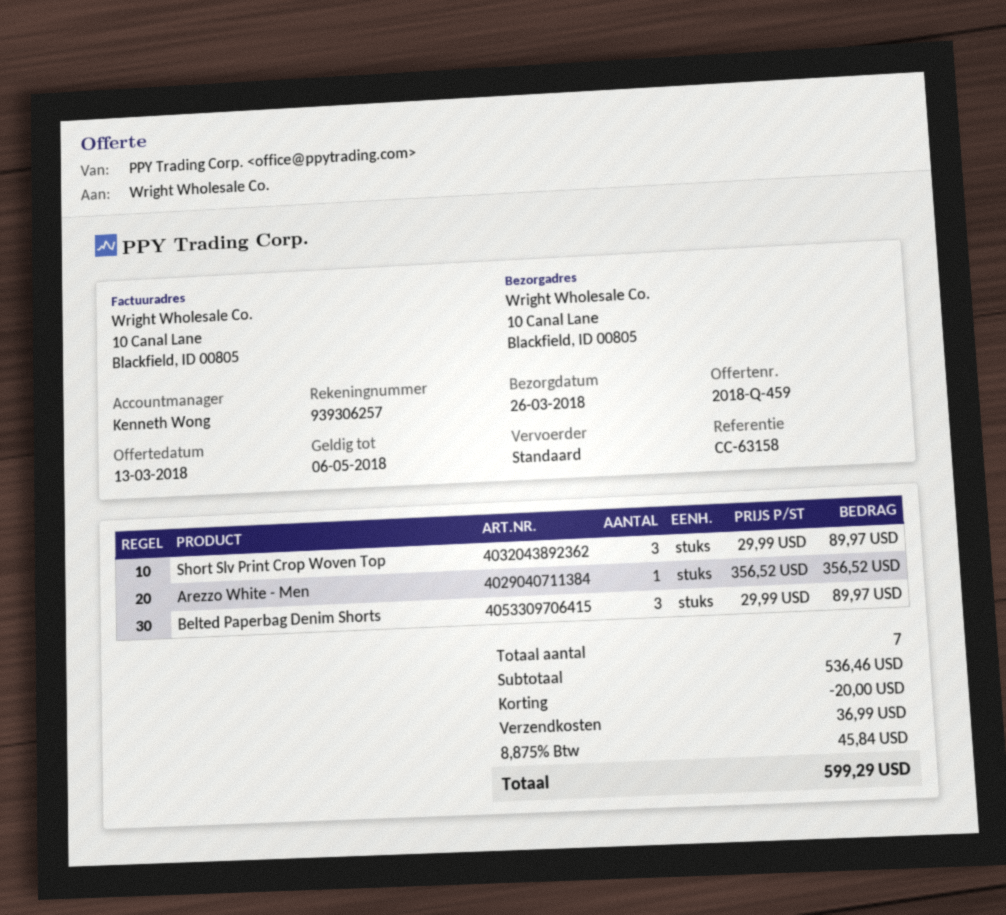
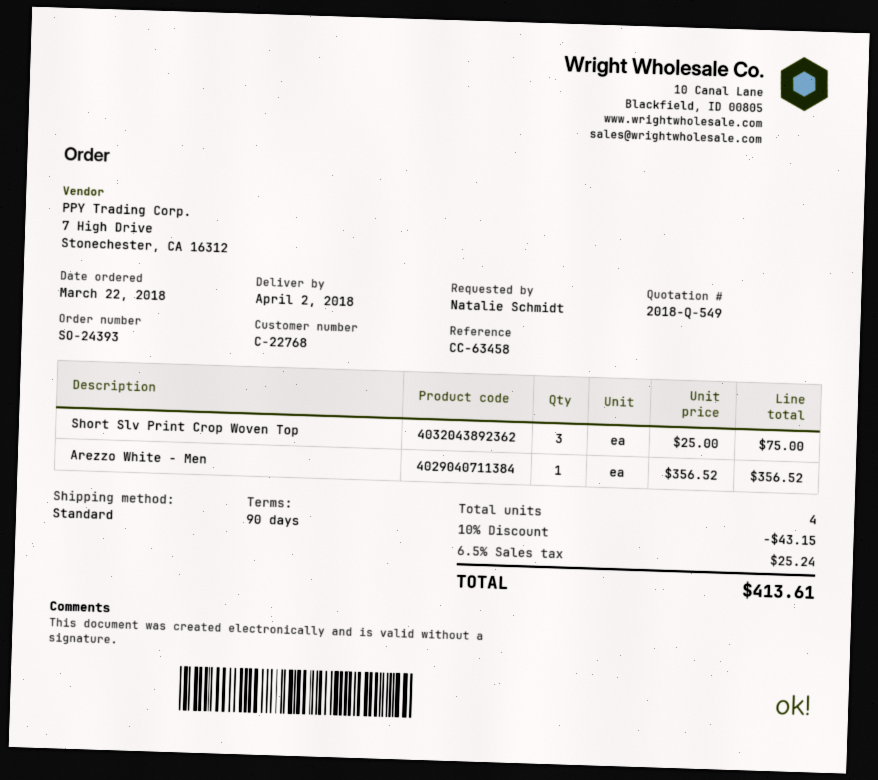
quote number: 2018-Q-459 -> 2018-Q-549
delivery date: 2018-03-26 -> 2018-04-02
reference: CC-63158 -> CC-63458
Short Slv Print Crop Woven Top: 3 x 29.99 = 89.97 -> 3 x 25.00 = 75.00
Belted Paperbag Denim Shorts: 3 x 29.99 = 89.97 -> none
total quantity: 7 -> 4
discount: 20.00 -> 43.15
shipping: 36.99 -> none
tax: 8.875% = 45.84 -> 6.5% = 25.24
total: 599.29 -> 413.61

